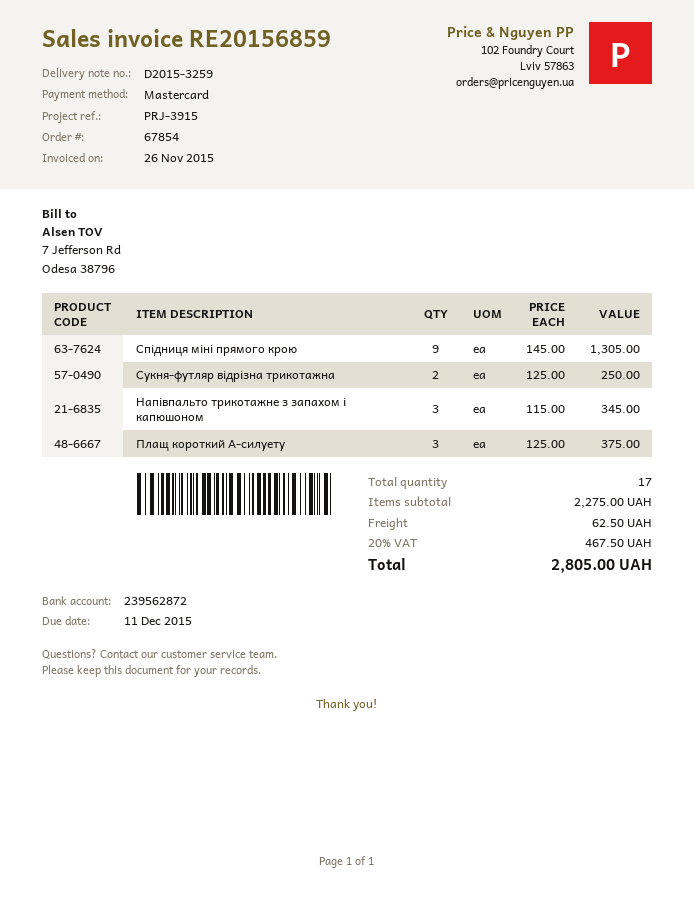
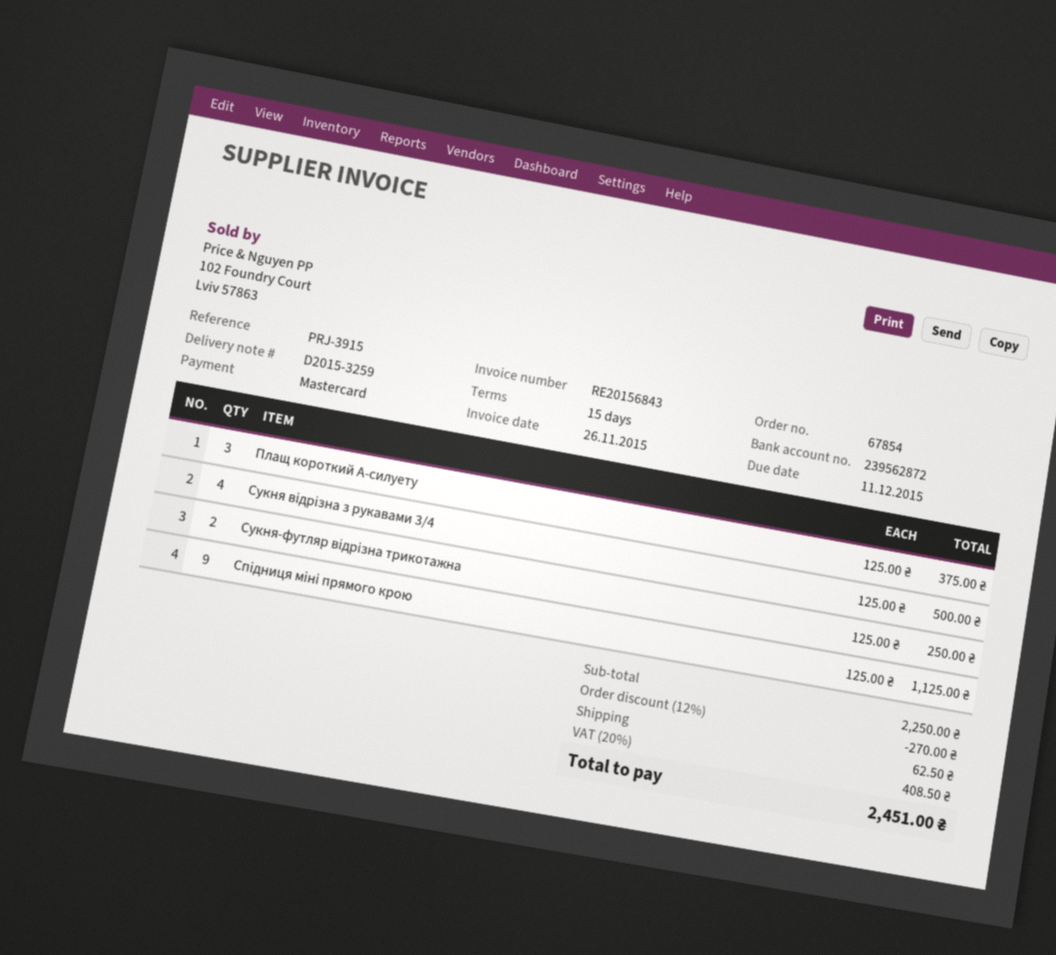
invoice number: RE20156859 -> RE20156843
Спідниця міні прямого крою: 9 x 145.00 = 1305.00 -> 9 x 125.00 = 1125.00
Напівпальто трикотажне з запахом і капюшоном: 3 x 115.00 = 345.00 -> none
Сукня відрізна з рукавами 3/4: none -> 4 x 125.00 = 500.00
subtotal: 2275.00 -> 2250.00
discount: none -> 12% = 270.00
tax: 20% = 467.50 -> 20% = 408.50
total: 2805.00 -> 2451.00

